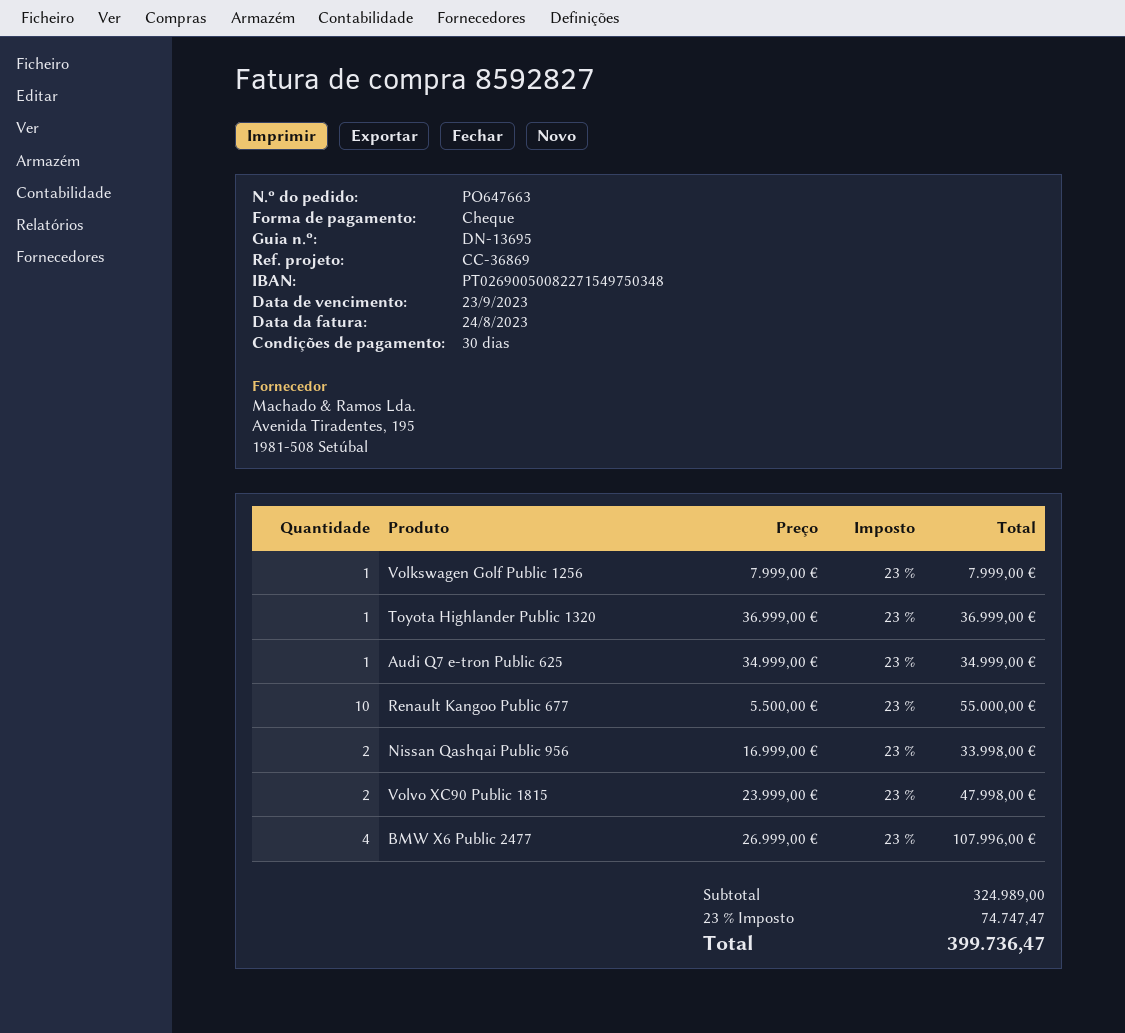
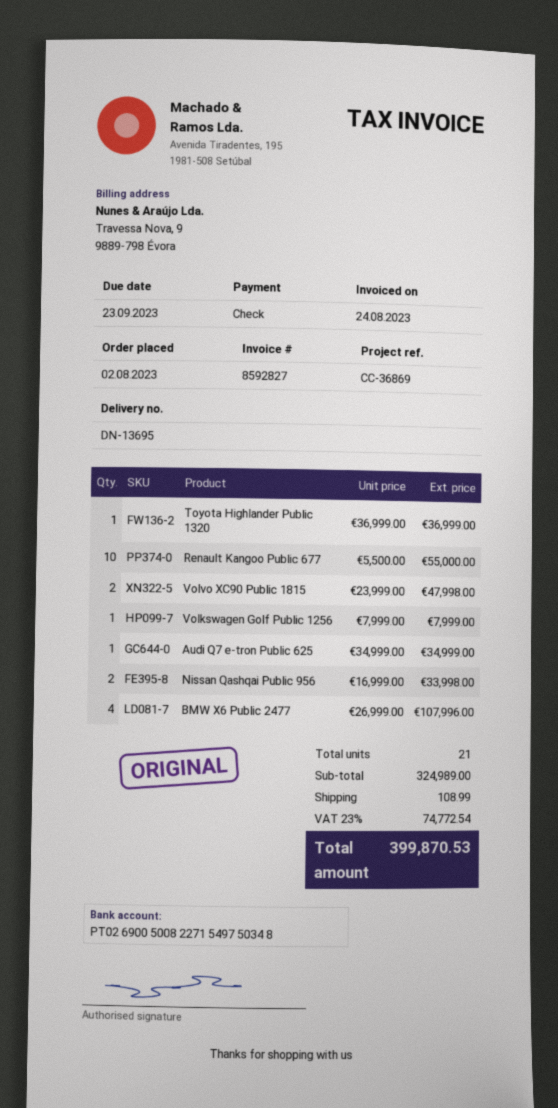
shipping: none -> 108.99
tax: 23% = 74747.47 -> 23% = 74772.54
total: 399736.47 -> 399870.53

